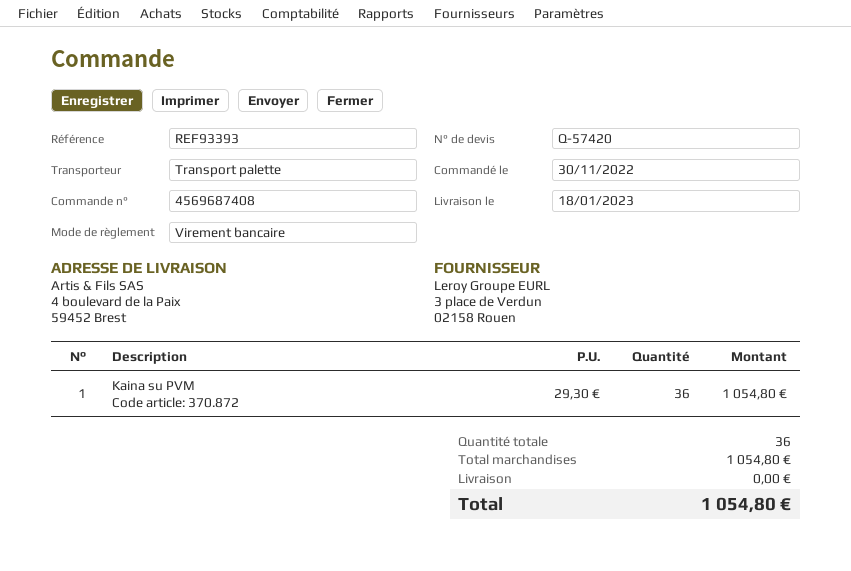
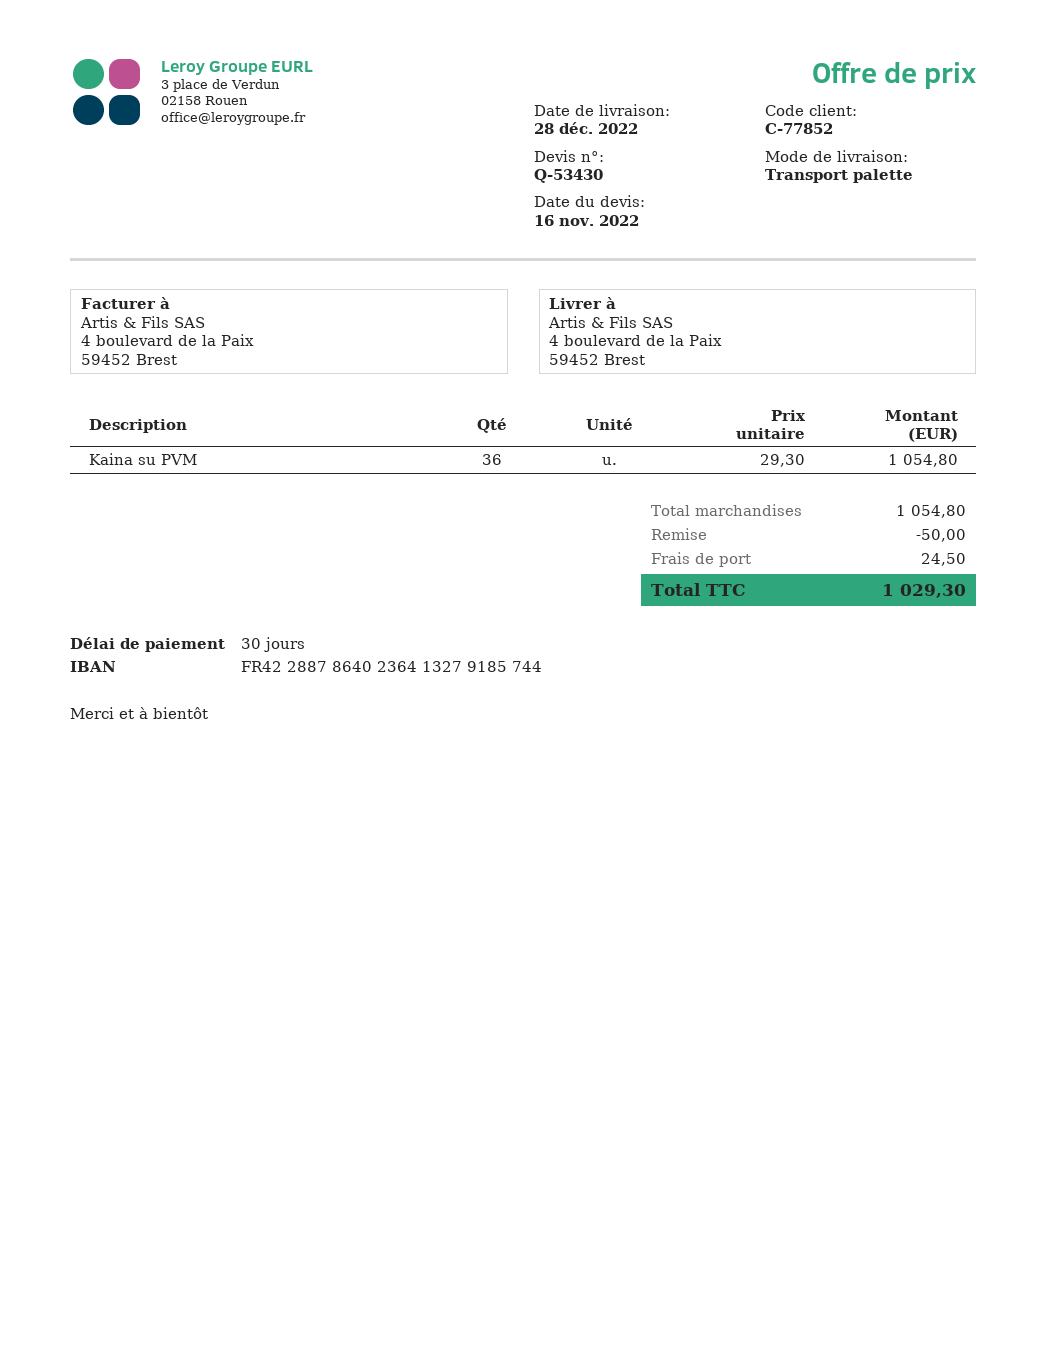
quote number: Q-57420 -> Q-53430
delivery date: 2023-01-18 -> 2022-12-28
discount: none -> 50.00
shipping: 0.00 -> 24.50
total: 1054.80 -> 1029.30

